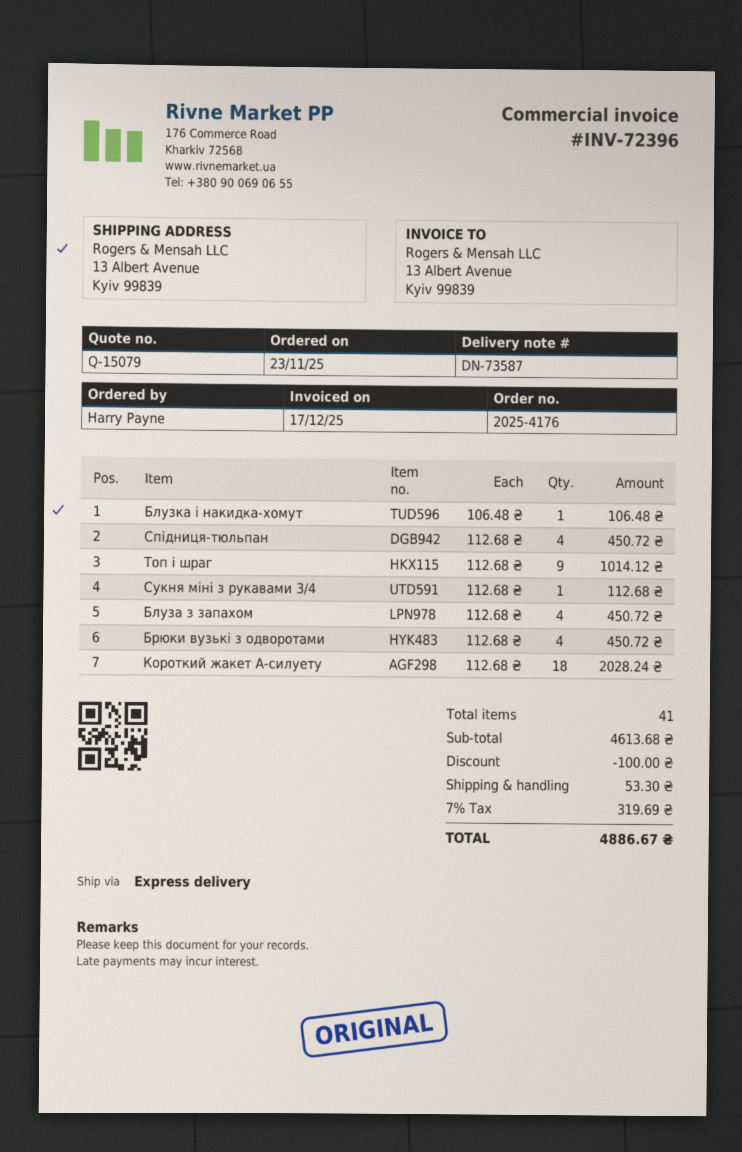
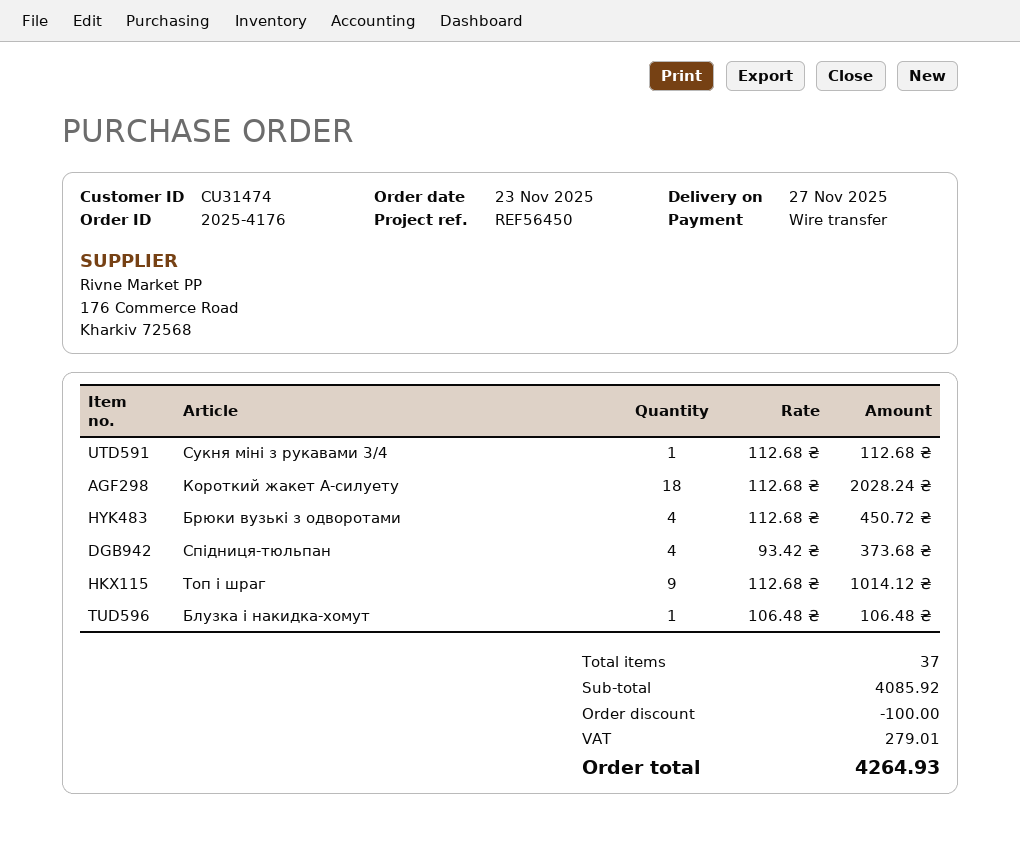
Спідниця-тюльпан: 4 x 112.68 = 450.72 -> 4 x 93.42 = 373.68
Блуза з запахом: 4 x 112.68 = 450.72 -> none
total quantity: 41 -> 37
subtotal: 4613.68 -> 4085.92
shipping: 53.30 -> none
tax: 319.69 -> 279.01
total: 4886.67 -> 4264.93

